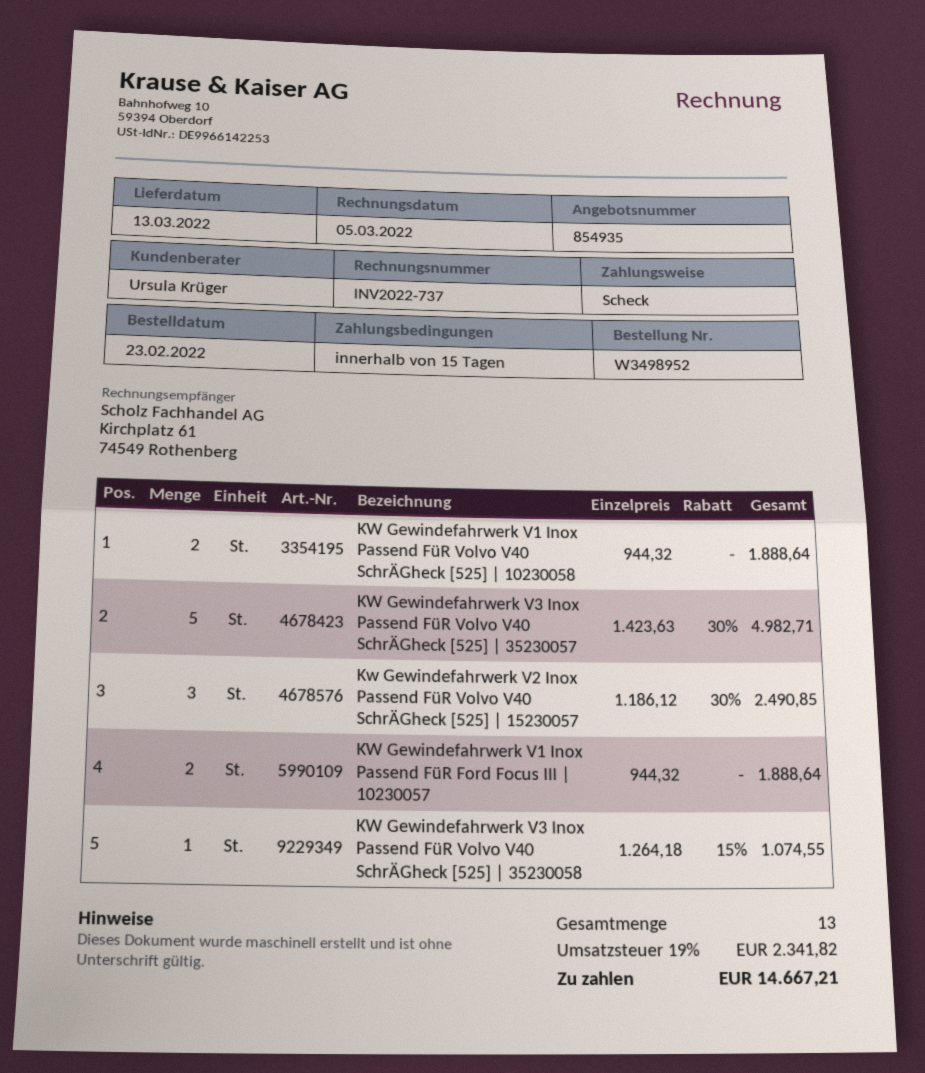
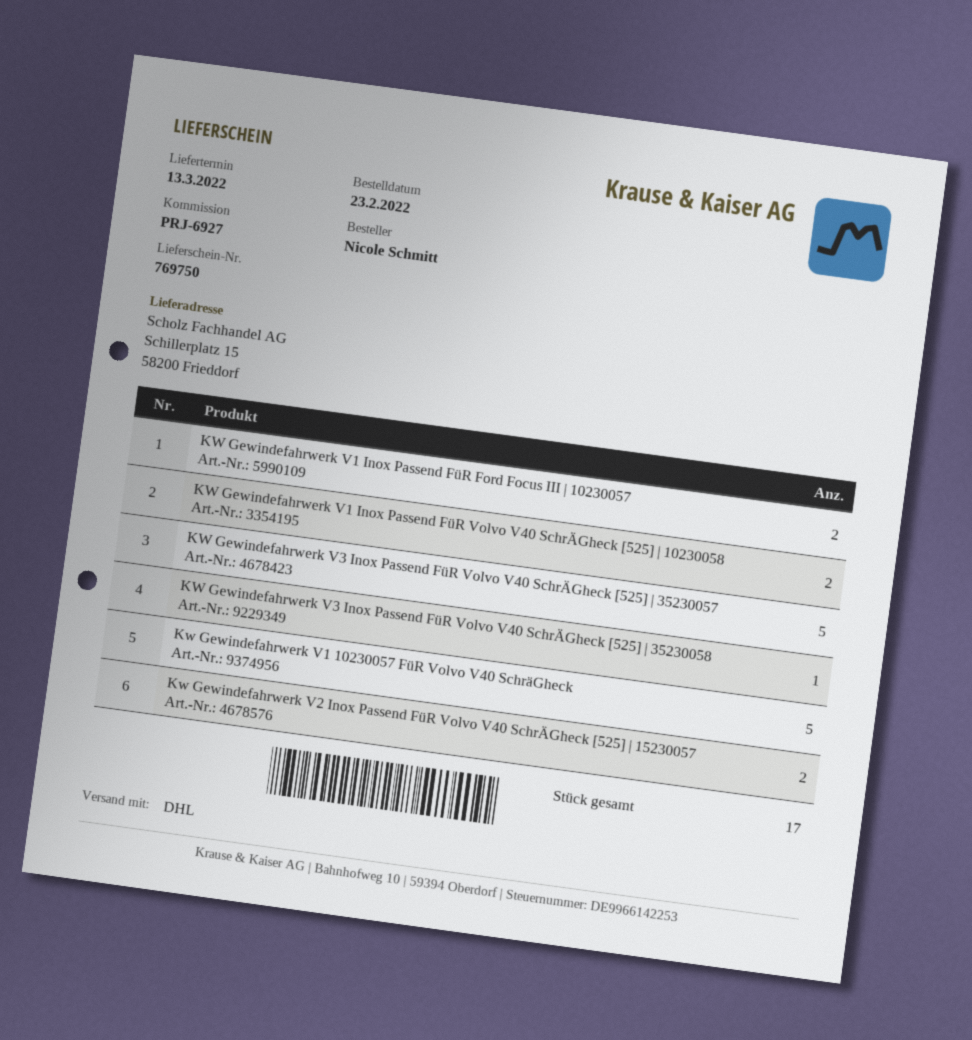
Kw Gewindefahrwerk V2 Inox Passend FüR Volvo V40 SchrÄGheck [525] | 15230057: 3 -> 2
Kw Gewindefahrwerk V1 10230057 FüR Volvo V40 SchräGheck: none -> 5
total quantity: 13 -> 17

